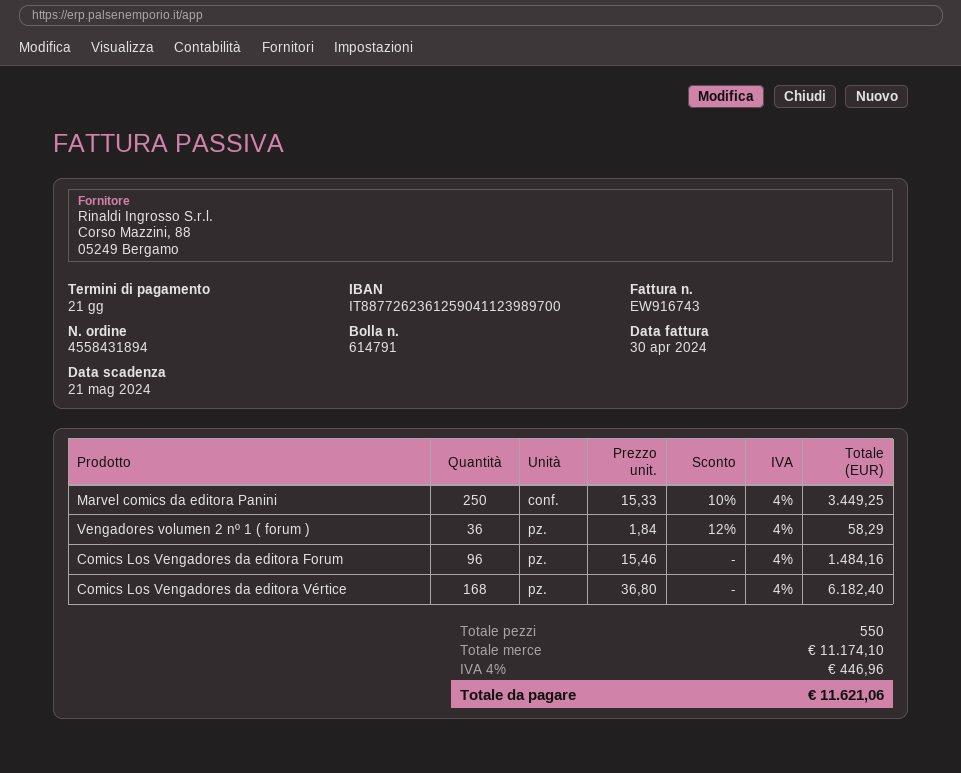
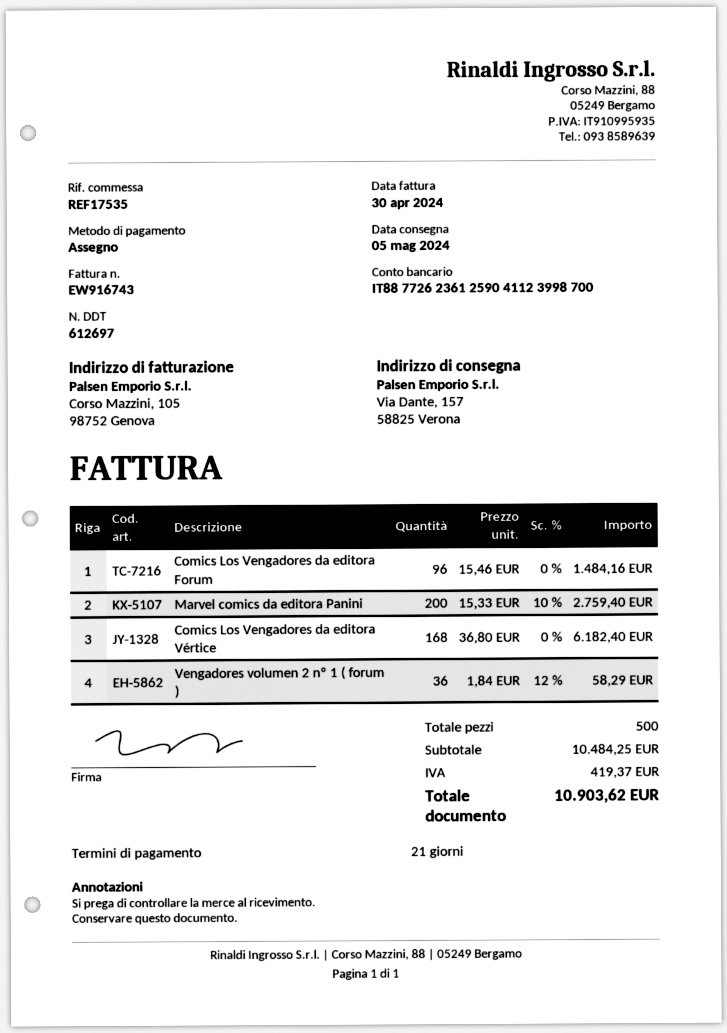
delivery note number: 614791 -> 612697
bank account: IT8877262361259041123989700 -> IT8877262361259041123998700
Marvel comics da editora Panini: 250 x 15.33 - 10% = 3449.25 -> 200 x 15.33 - 10% = 2759.40
total quantity: 550 -> 500
subtotal: 11174.10 -> 10484.25
tax: 446.96 -> 419.37
total: 11621.06 -> 10903.62

